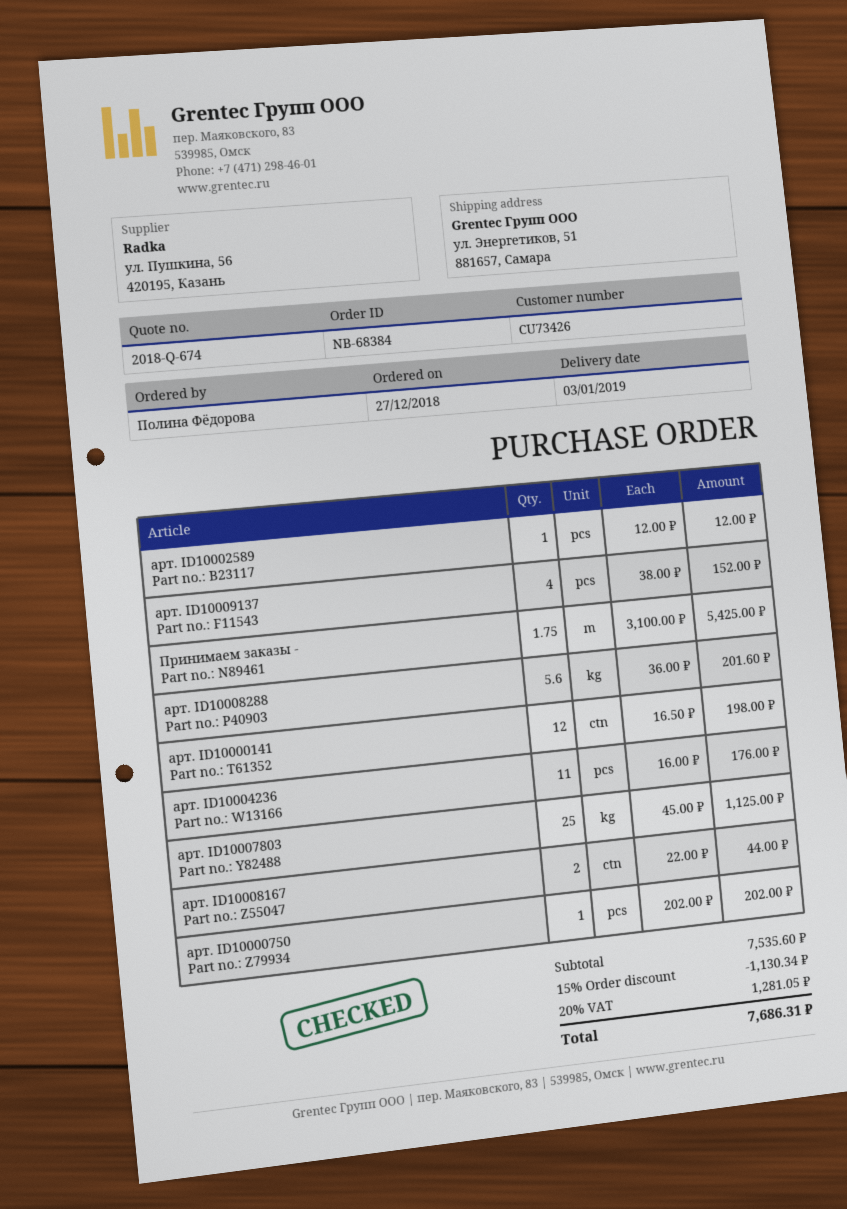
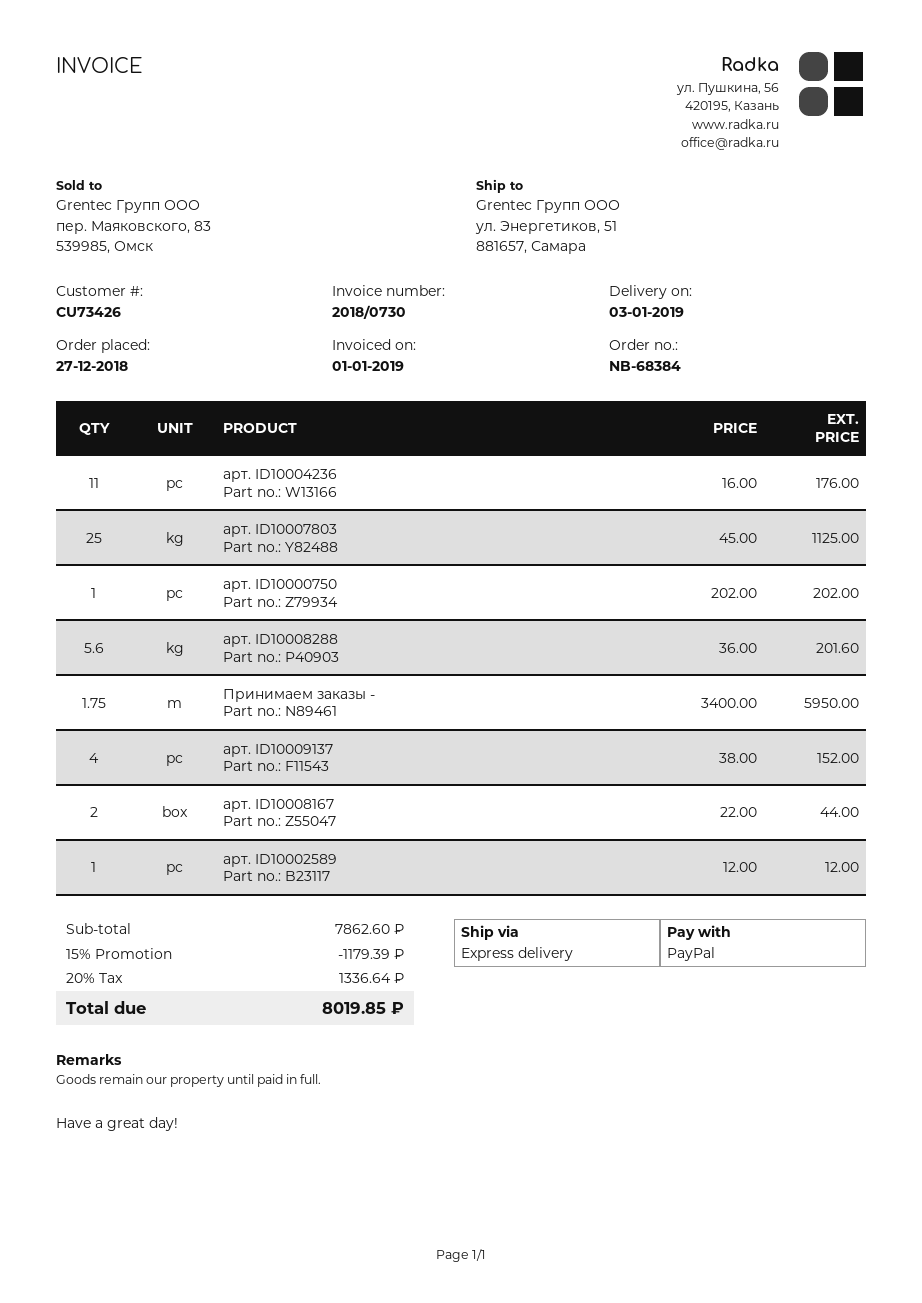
Принимаем заказы -: 1.75 x 3100.00 = 5425.00 -> 1.75 x 3400.00 = 5950.00
арт. ID10000141: 12 x 16.50 = 198.00 -> none
subtotal: 7535.60 -> 7862.60
discount: 15% = 1130.34 -> 15% = 1179.39
tax: 20% = 1281.05 -> 20% = 1336.64
total: 7686.31 -> 8019.85

